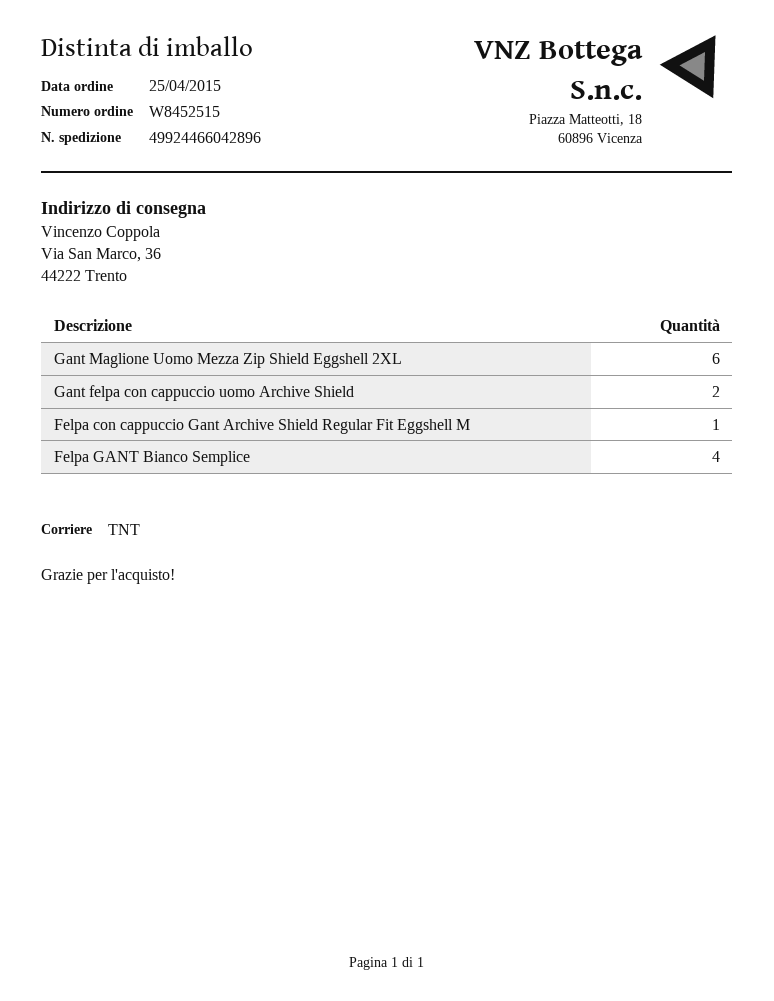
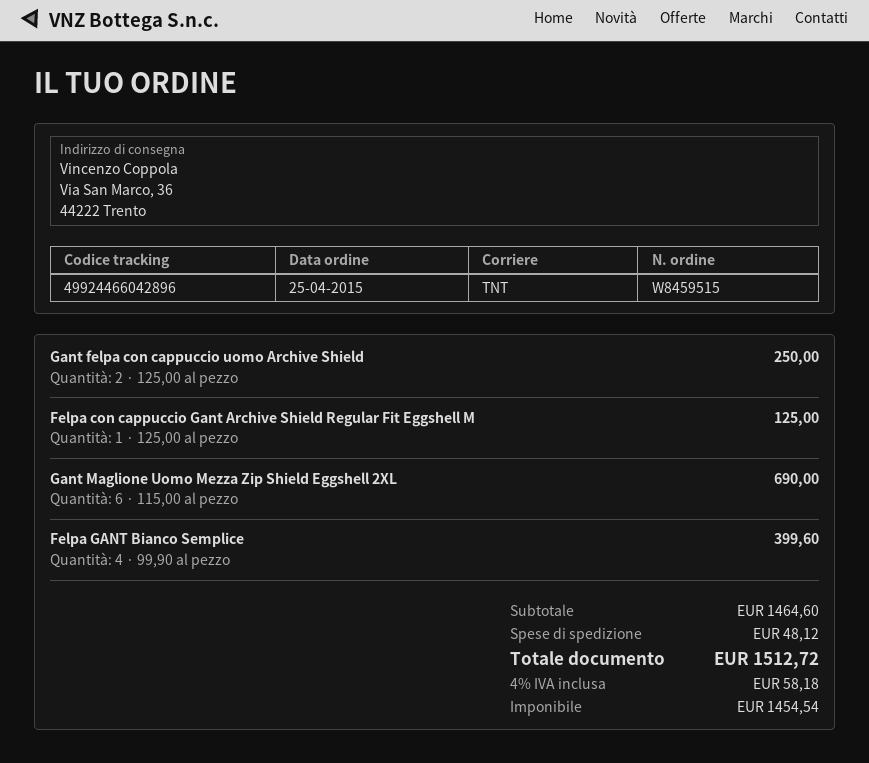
order number: W8452515 -> W8459515

